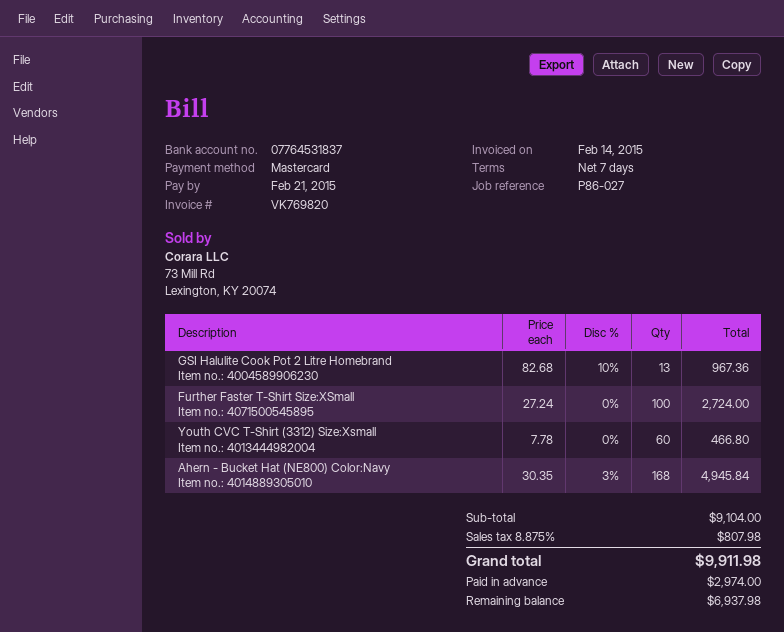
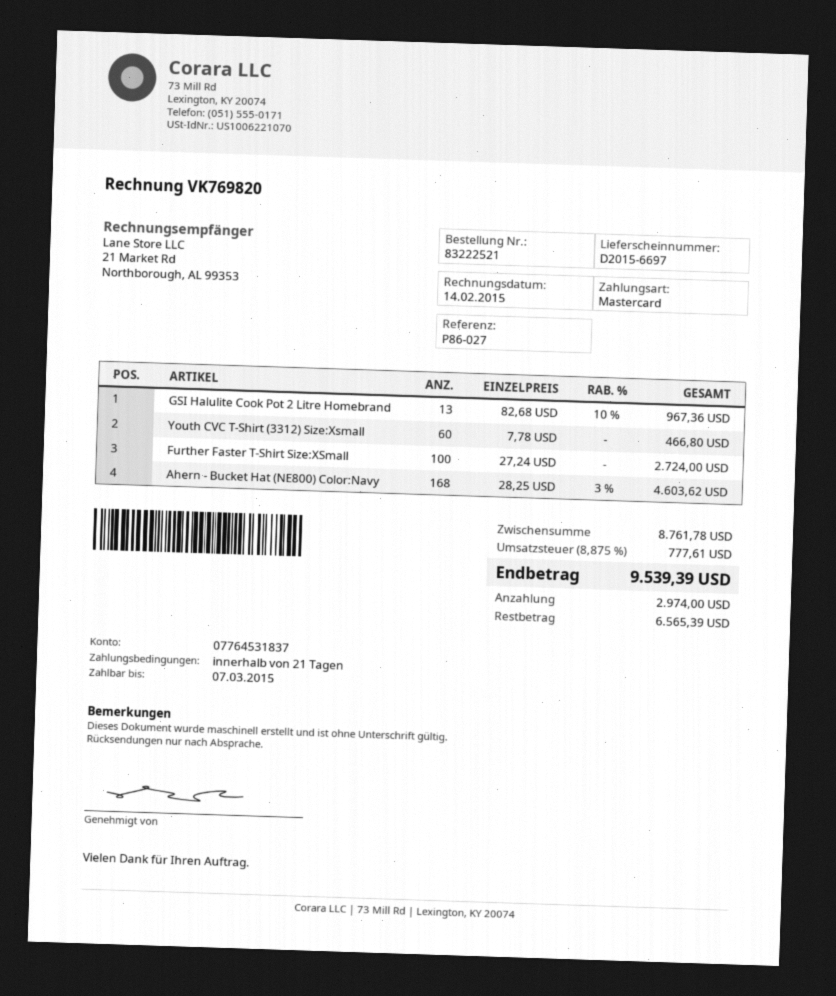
payment terms: 7 days -> 21 days
due date: 2015-02-21 -> 2015-03-07
Ahern - Bucket Hat (NE800) Color:Navy: 168 x 30.35 - 3% = 4945.84 -> 168 x 28.25 - 3% = 4603.62
subtotal: 9104.00 -> 8761.78
tax: 8.875% = 807.98 -> 8.875% = 777.61
total: 9911.98 -> 9539.39
balance: 6937.98 -> 6565.39

